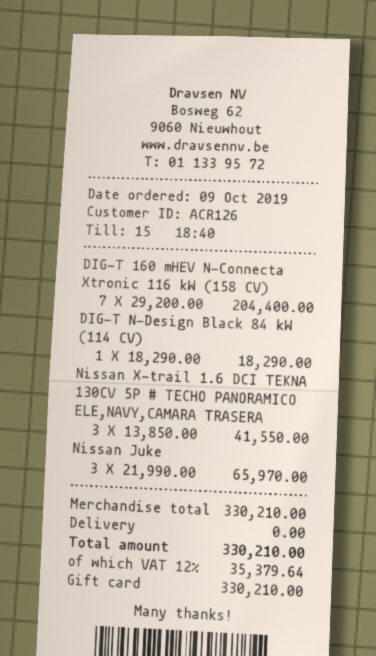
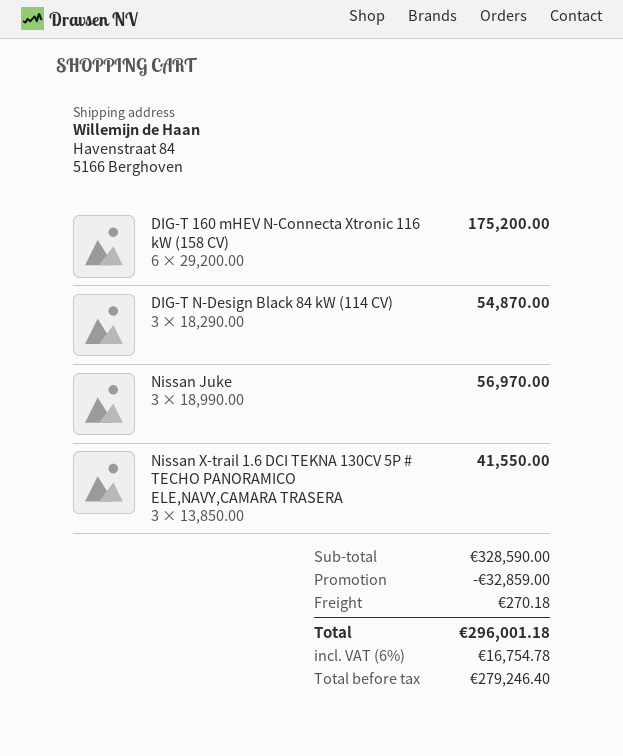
DIG-T 160 mHEV N-Connecta Xtronic 116 kW (158 CV): 7 x 29200.00 = 204400.00 -> 6 x 29200.00 = 175200.00
DIG-T N-Design Black 84 kW (114 CV): 1 x 18290.00 = 18290.00 -> 3 x 18290.00 = 54870.00
Nissan Juke: 3 x 21990.00 = 65970.00 -> 3 x 18990.00 = 56970.00
subtotal: 330210.00 -> 328590.00
discount: none -> 32859.00
shipping: 0.00 -> 270.18
tax: 12% = 35379.64 -> 6% = 16754.78
total: 330210.00 -> 296001.18

